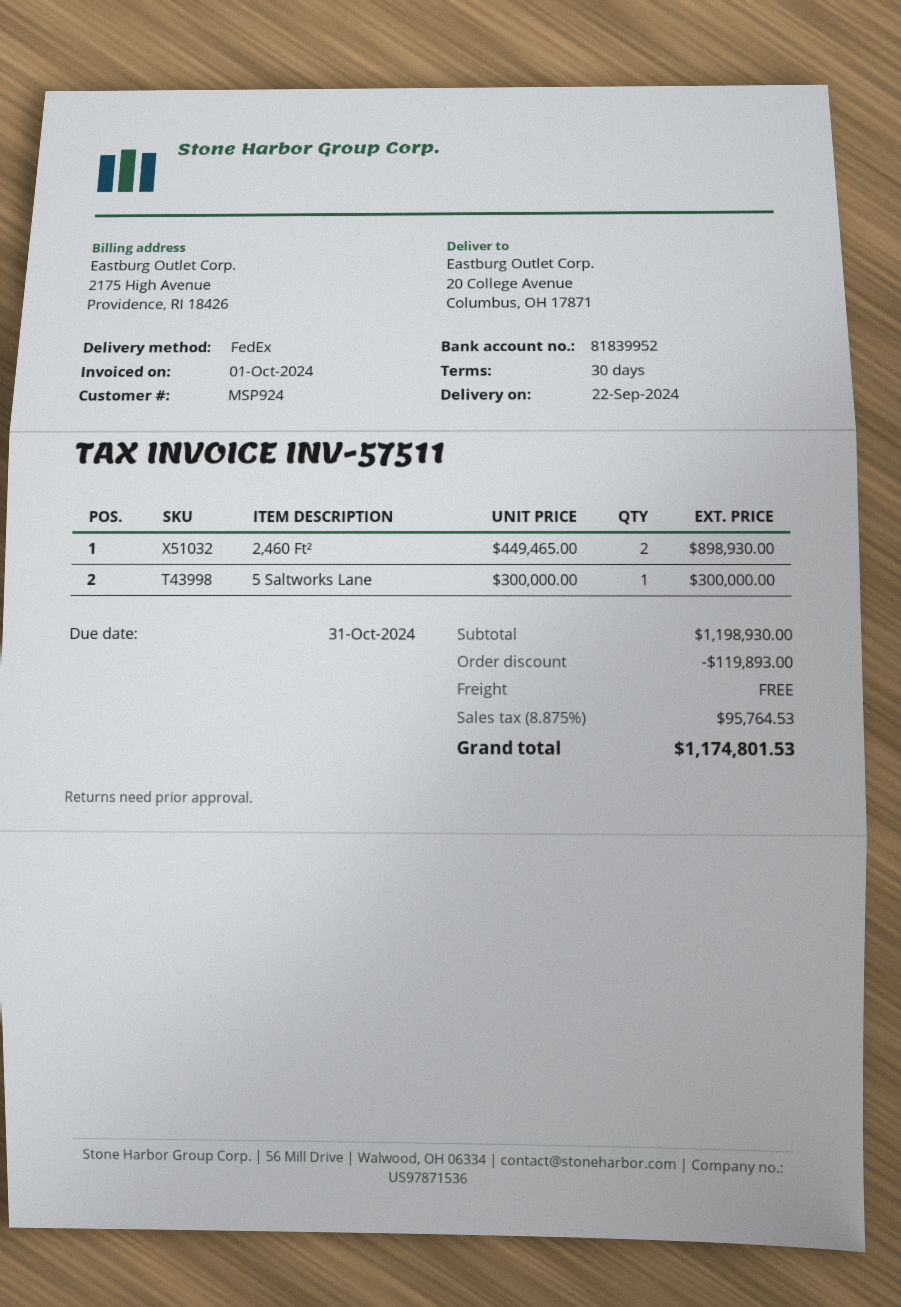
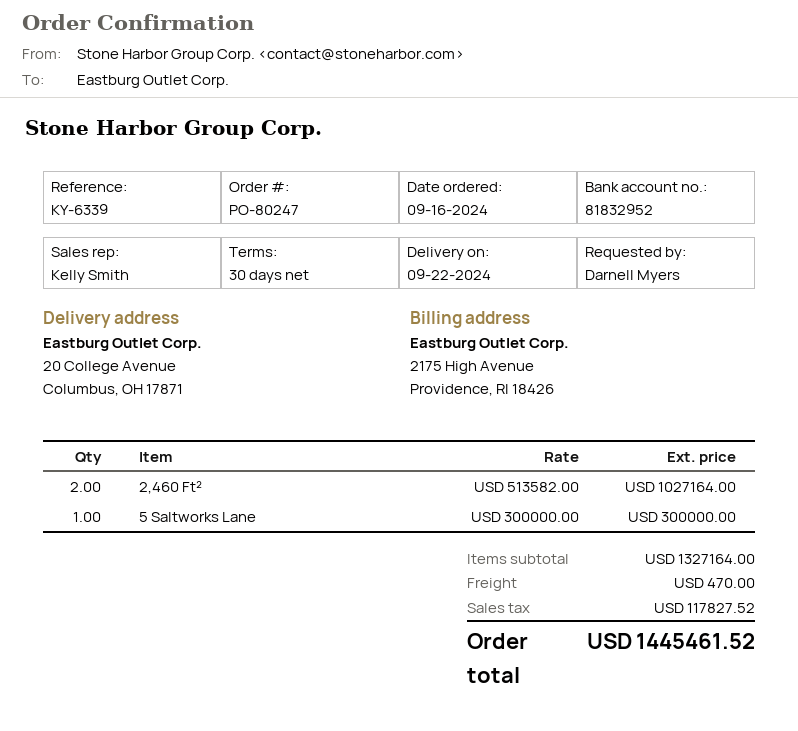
bank account: 81839952 -> 81832952
2,460 Ft²: 2 x 449465.00 = 898930.00 -> 2 x 513582.00 = 1027164.00
subtotal: 1198930.00 -> 1327164.00
discount: 119893.00 -> none
shipping: 0.00 -> 470.00
tax: 95764.53 -> 117827.52
total: 1174801.53 -> 1445461.52

